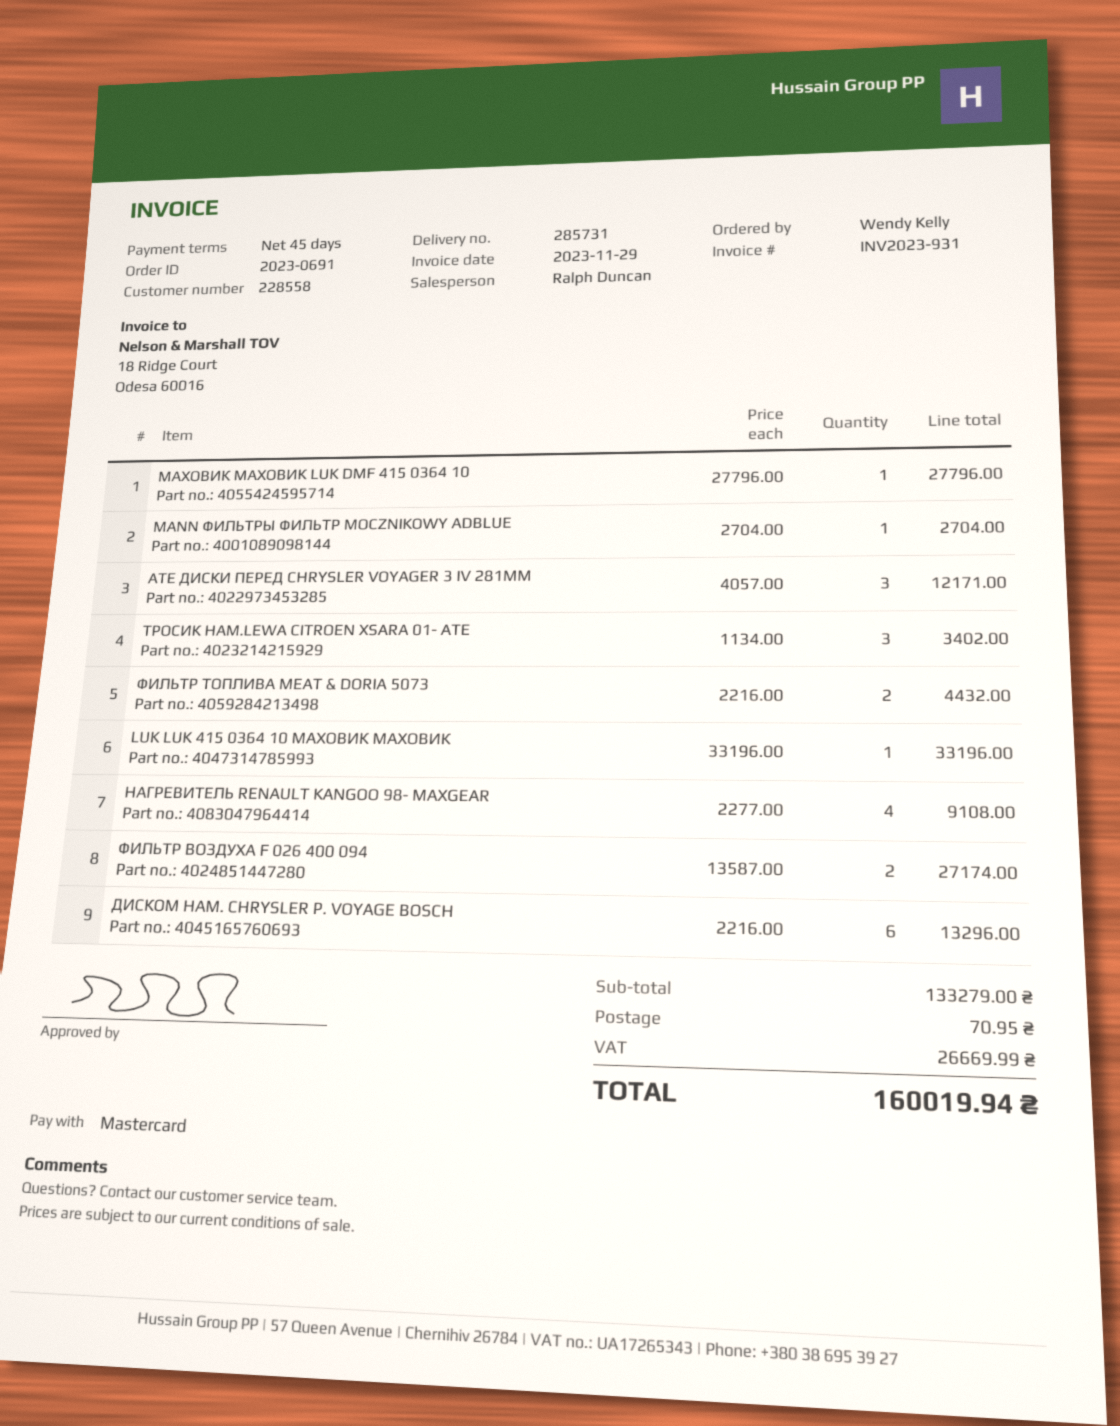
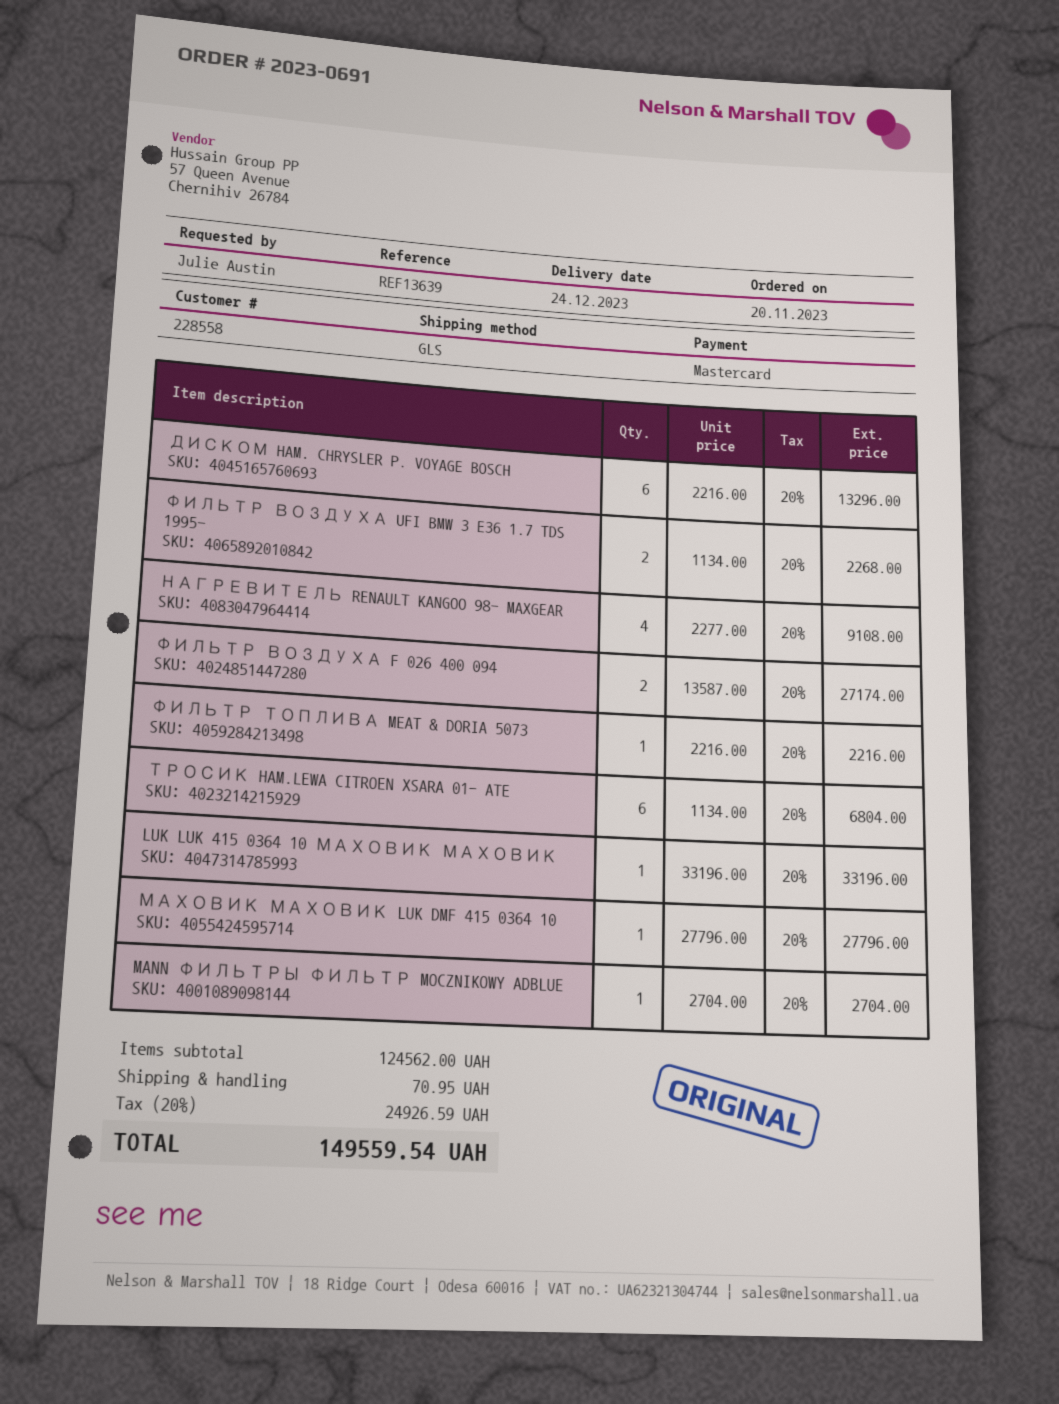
ordered by: Wendy Kelly -> Julie Austin
ATE ДИСКИ ПЕРЕД CHRYSLER VOYAGER 3 IV 281MM: 3 x 4057.00 = 12171.00 -> none
ТРОСИК HAM.LEWA CITROEN XSARA 01- ATE: 3 x 1134.00 = 3402.00 -> 6 x 1134.00 = 6804.00
ФИЛЬТР ТОПЛИВА MEAT & DORIA 5073: 2 x 2216.00 = 4432.00 -> 1 x 2216.00 = 2216.00
ФИЛЬТР ВОЗДУХА UFI BMW 3 E36 1.7 TDS 1995-: none -> 2 x 1134.00 = 2268.00
subtotal: 133279.00 -> 124562.00
tax: 26669.99 -> 24926.59
total: 160019.94 -> 149559.54

